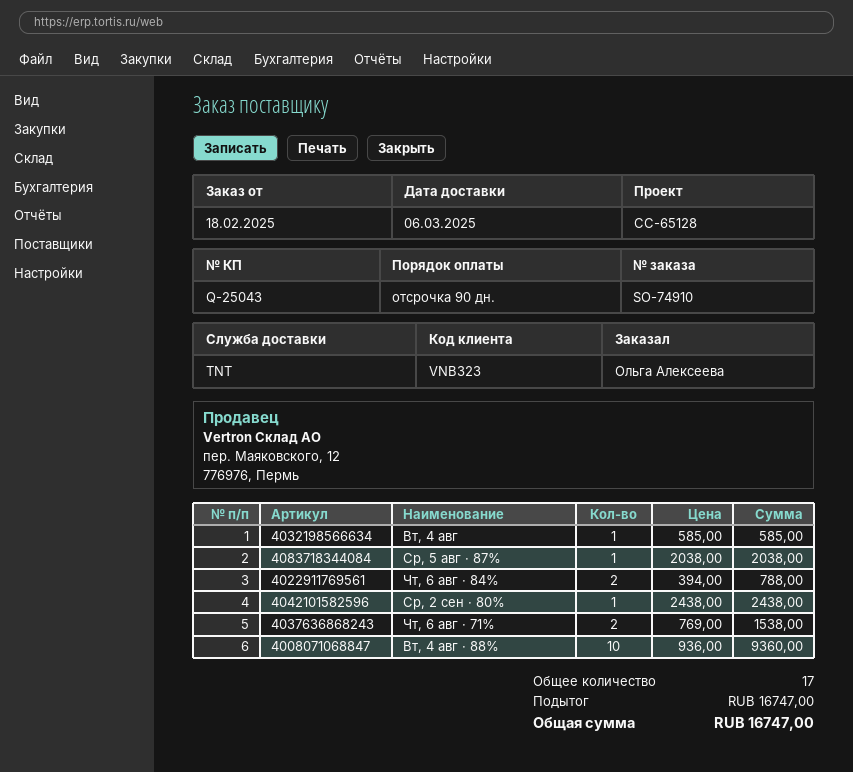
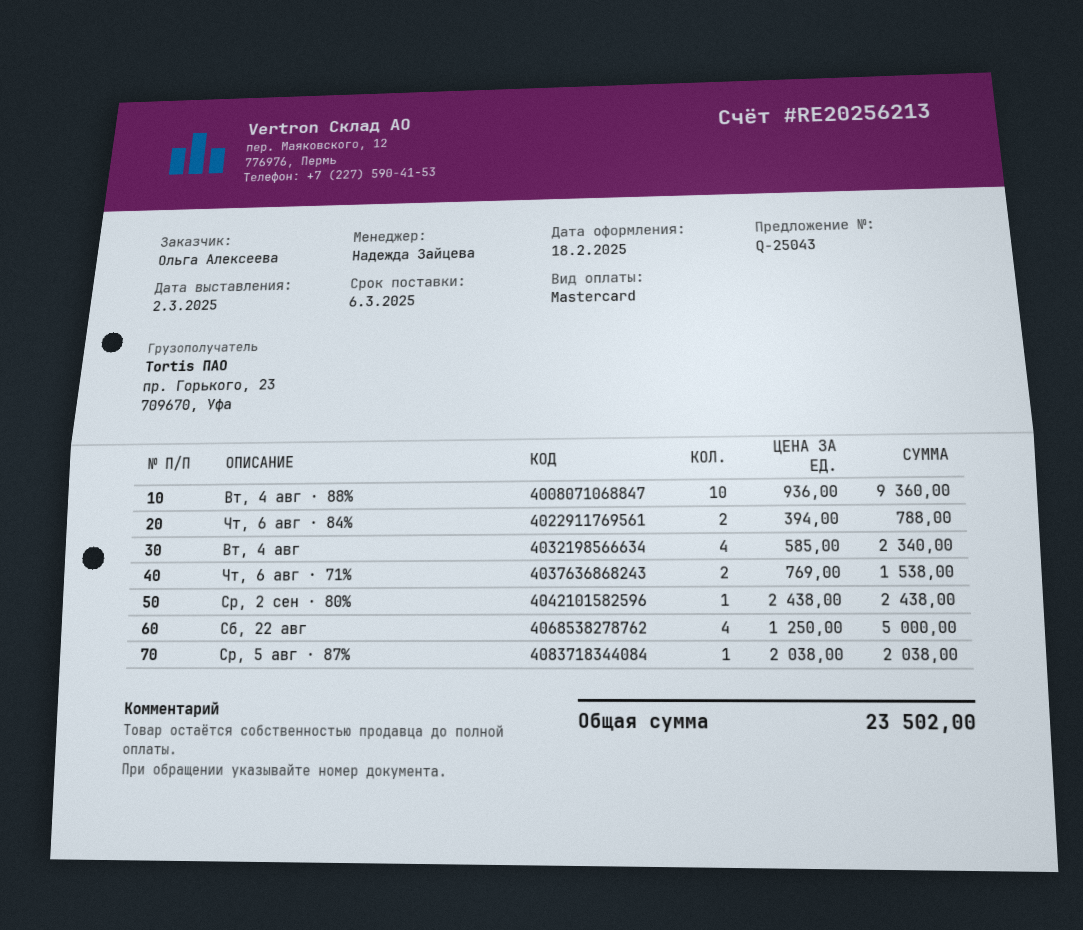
Вт, 4 авг: 1 x 585.00 = 585.00 -> 4 x 585.00 = 2340.00
Сб, 22 авг: none -> 4 x 1250.00 = 5000.00
total: 16747.00 -> 23502.00

